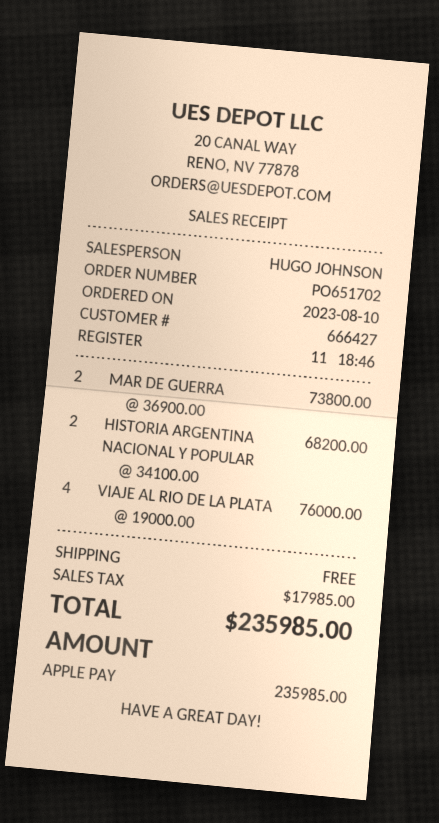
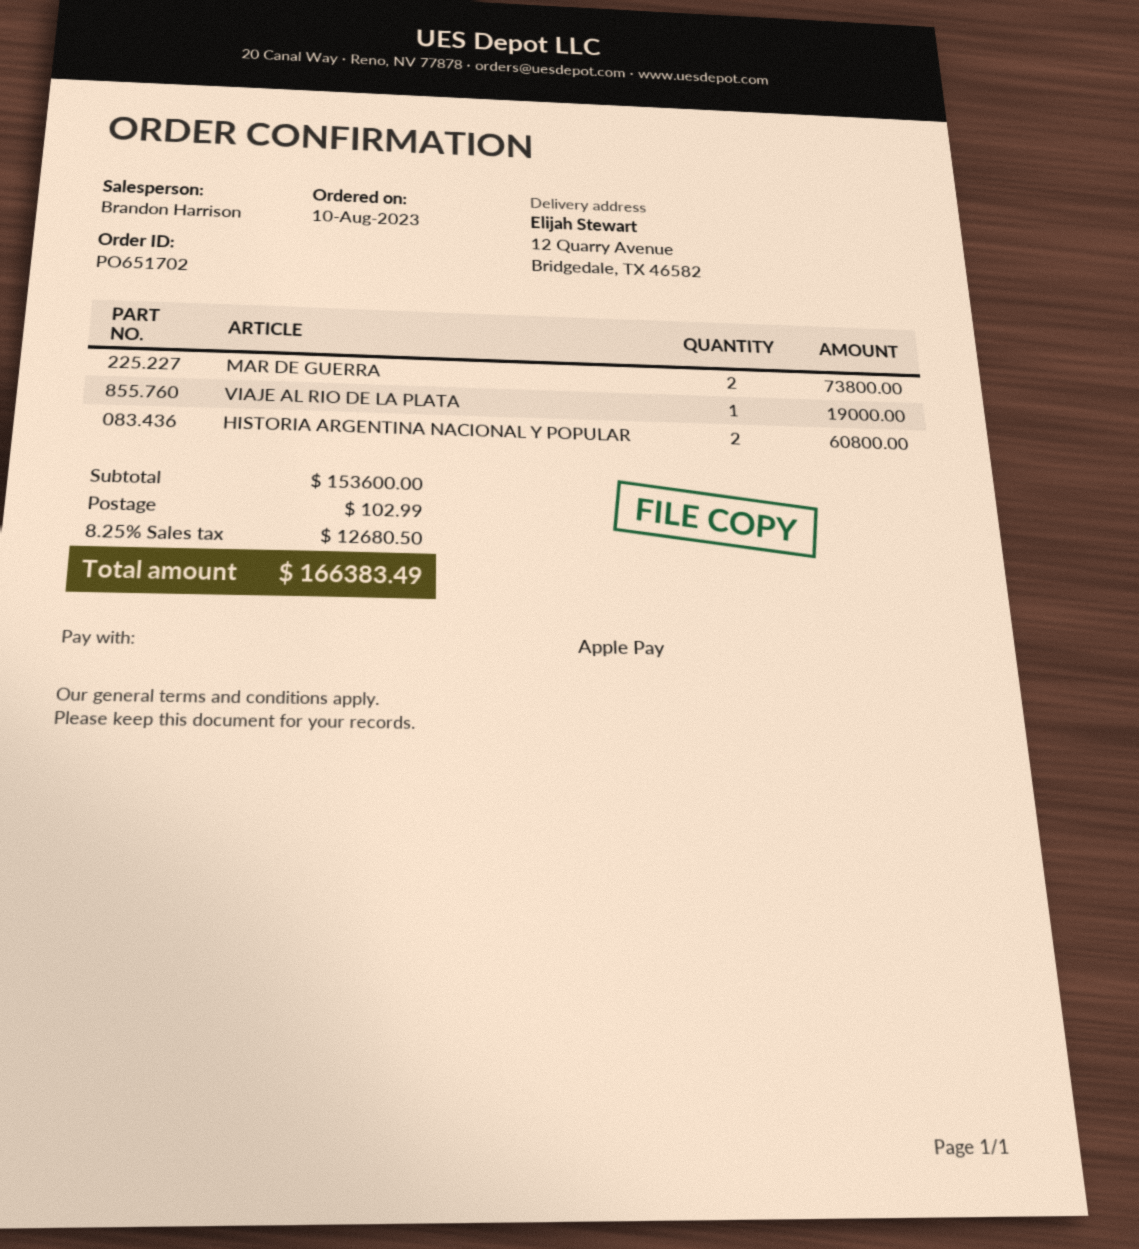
sales rep: HUGO JOHNSON -> Brandon Harrison
HISTORIA ARGENTINA NACIONAL Y POPULAR: 2 for 68200.00 -> 2 for 60800.00
VIAJE AL RIO DE LA PLATA: 4 for 76000.00 -> 1 for 19000.00
shipping: 0.00 -> 102.99
tax: 17985.00 -> 12680.50
total: 235985.00 -> 166383.49

